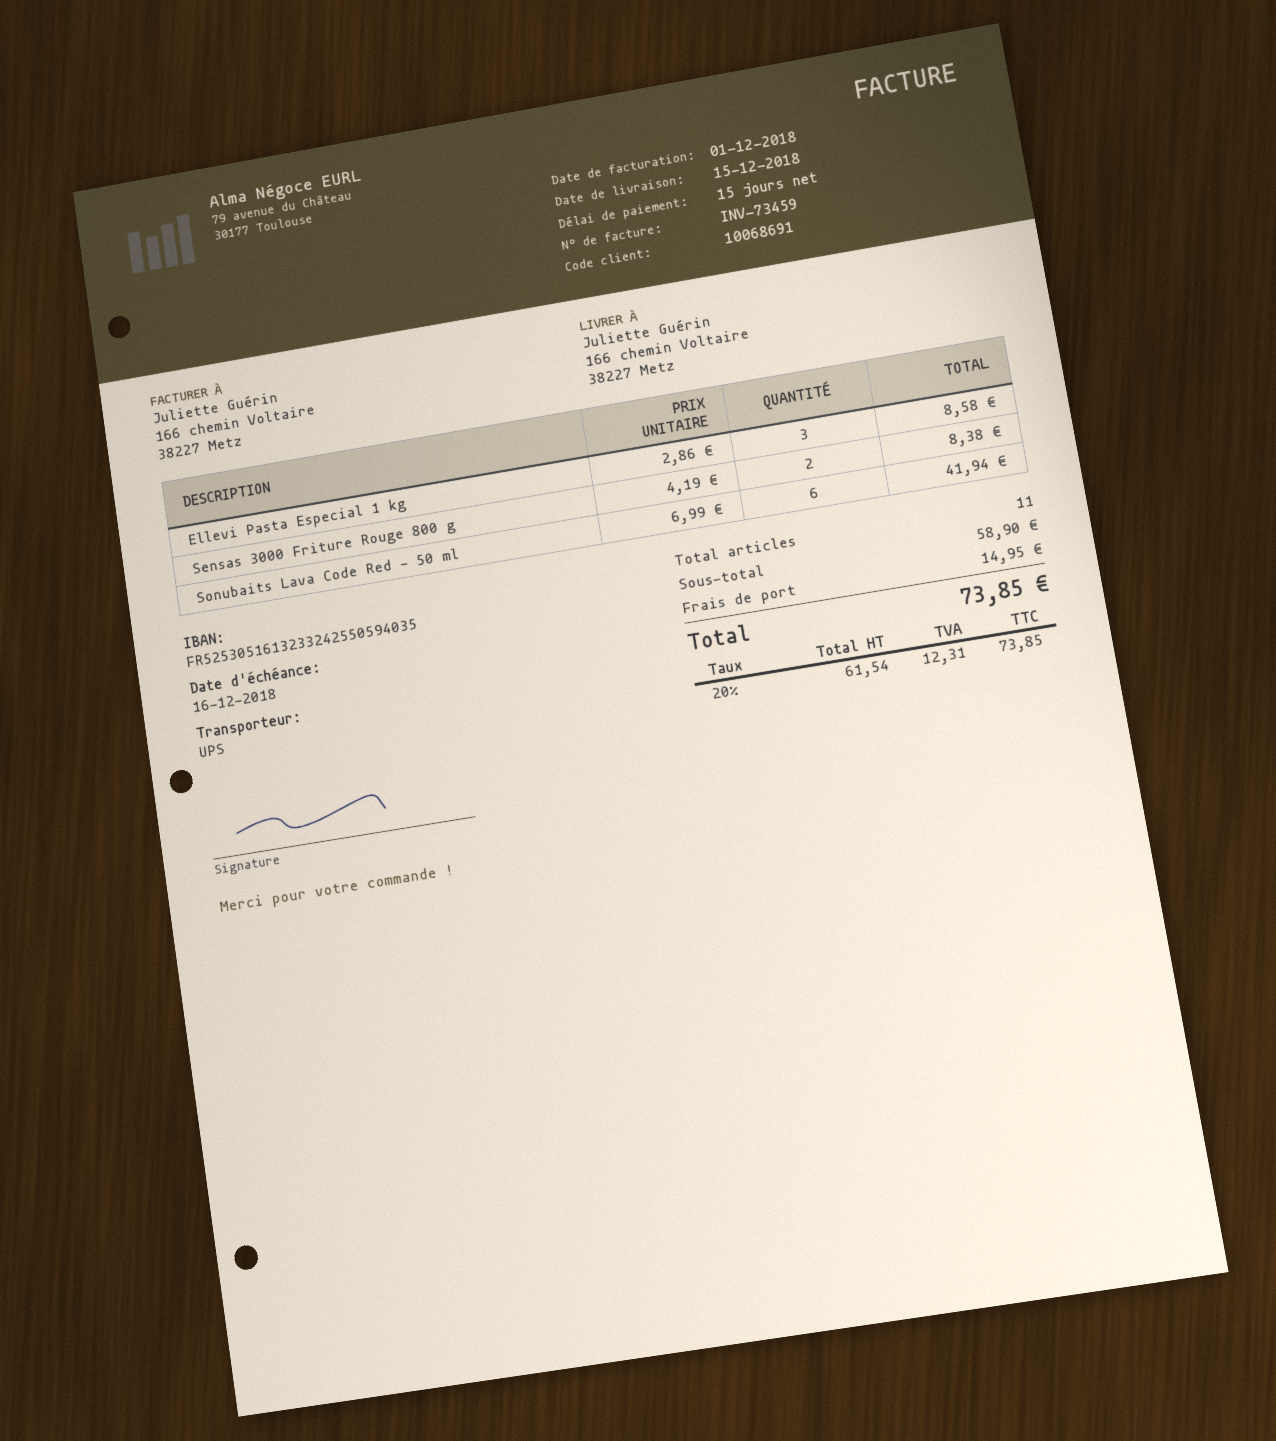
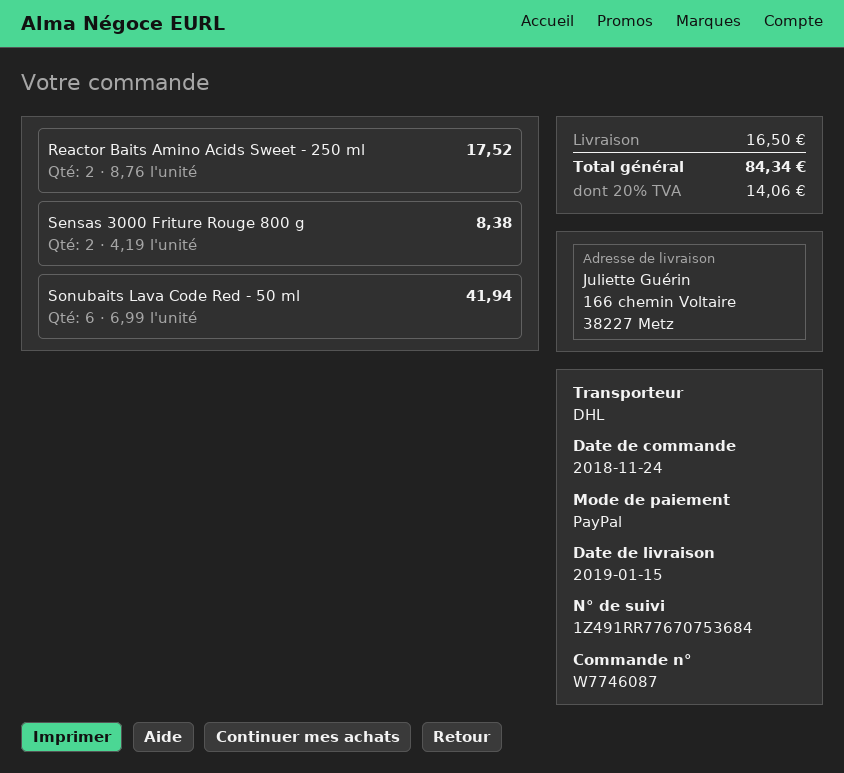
delivery date: 2018-12-15 -> 2019-01-15
shipping method: UPS -> DHL
Ellevi Pasta Especial 1 kg: 3 x 2.86 = 8.58 -> none
Reactor Baits Amino Acids Sweet - 250 ml: none -> 2 x 8.76 = 17.52
shipping: 14.95 -> 16.50
tax: 20% = 12.31 -> 20% = 14.06
total: 73.85 -> 84.34

